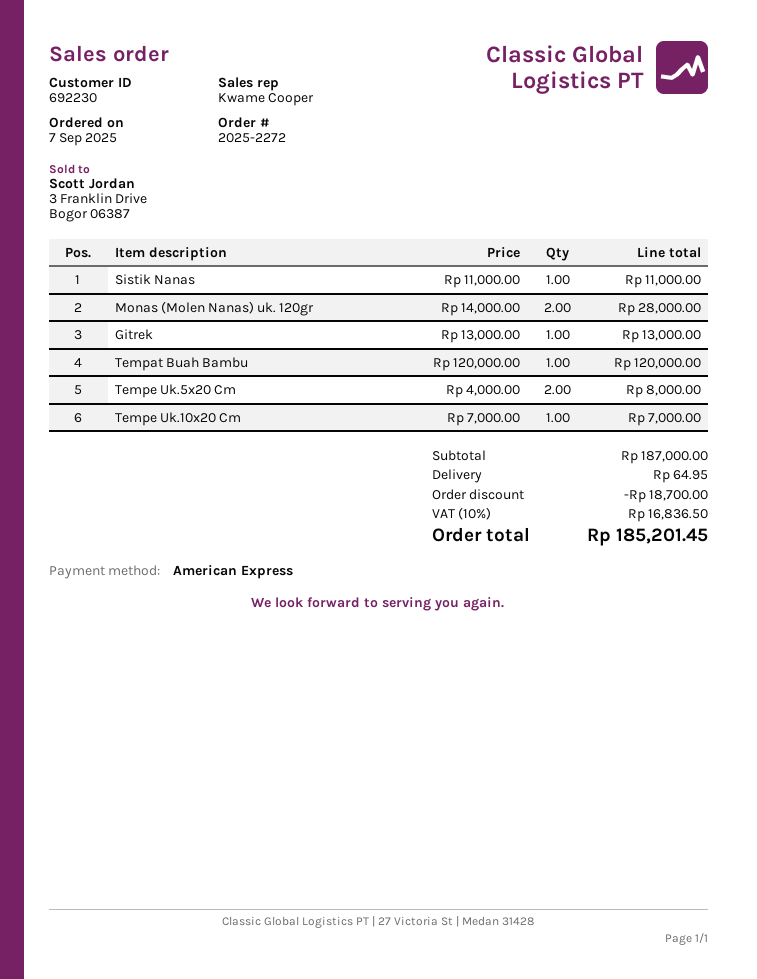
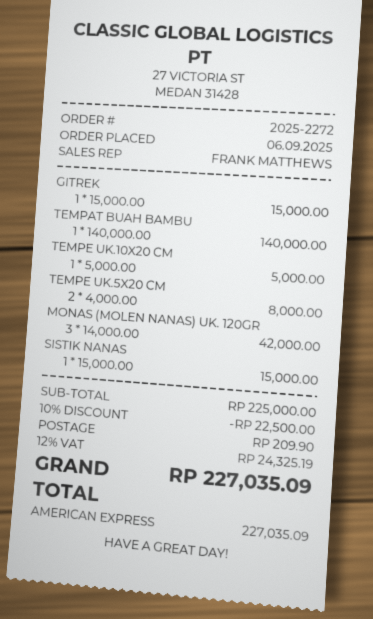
order date: 2025-09-07 -> 2025-09-06
sales rep: Kwame Cooper -> FRANK MATTHEWS
Sistik Nanas: 1 x 11000.00 = 11000.00 -> 1 x 15000.00 = 15000.00
Monas (Molen Nanas) uk. 120gr: 2 x 14000.00 = 28000.00 -> 3 x 14000.00 = 42000.00
Gitrek: 1 x 13000.00 = 13000.00 -> 1 x 15000.00 = 15000.00
Tempat Buah Bambu: 1 x 120000.00 = 120000.00 -> 1 x 140000.00 = 140000.00
Tempe Uk.10x20 Cm: 1 x 7000.00 = 7000.00 -> 1 x 5000.00 = 5000.00
subtotal: 187000.00 -> 225000.00
discount: 18700.00 -> 22500.00
shipping: 64.95 -> 209.90
tax: 10% = 16836.50 -> 12% = 24325.19
total: 185201.45 -> 227035.09

